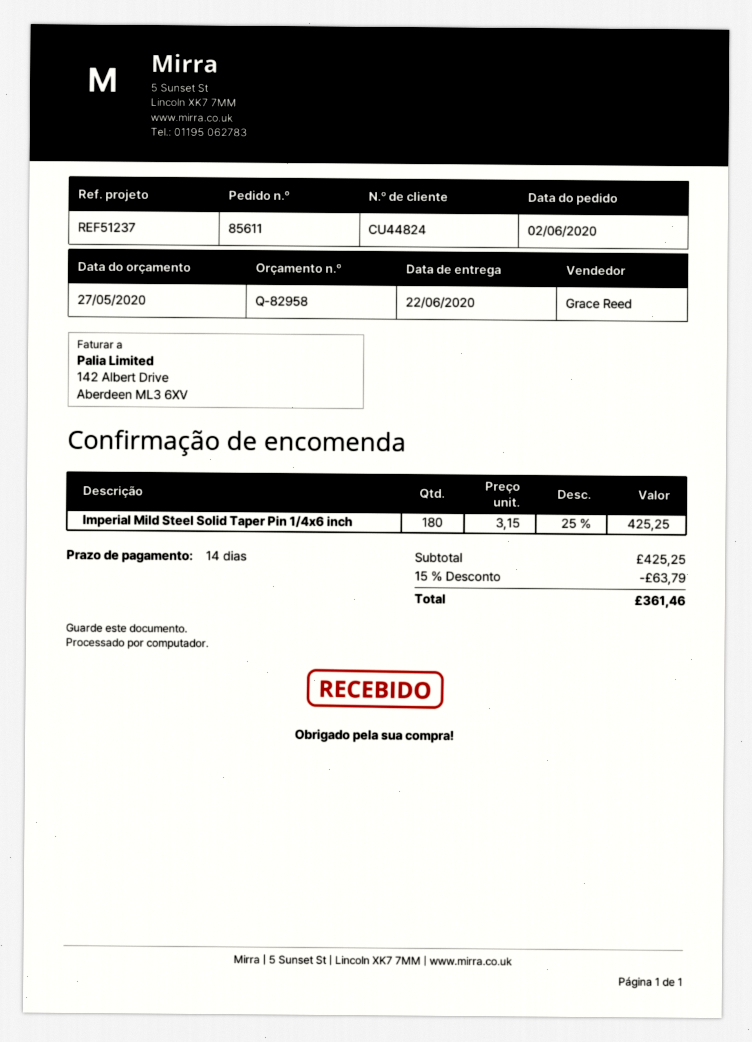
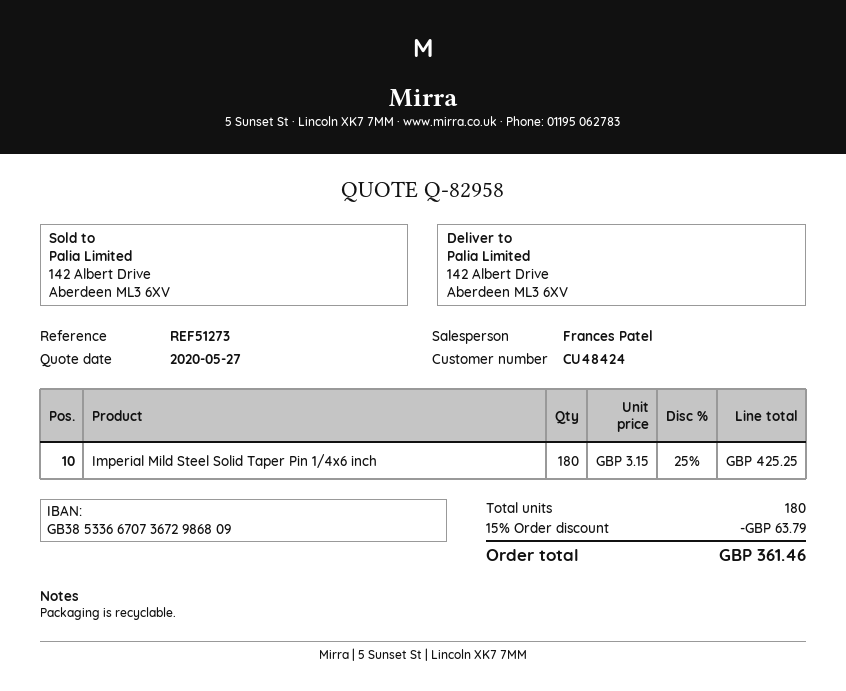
customer number: CU44824 -> CU48424
reference: REF51237 -> REF51273
sales rep: Grace Reed -> Frances Patel

